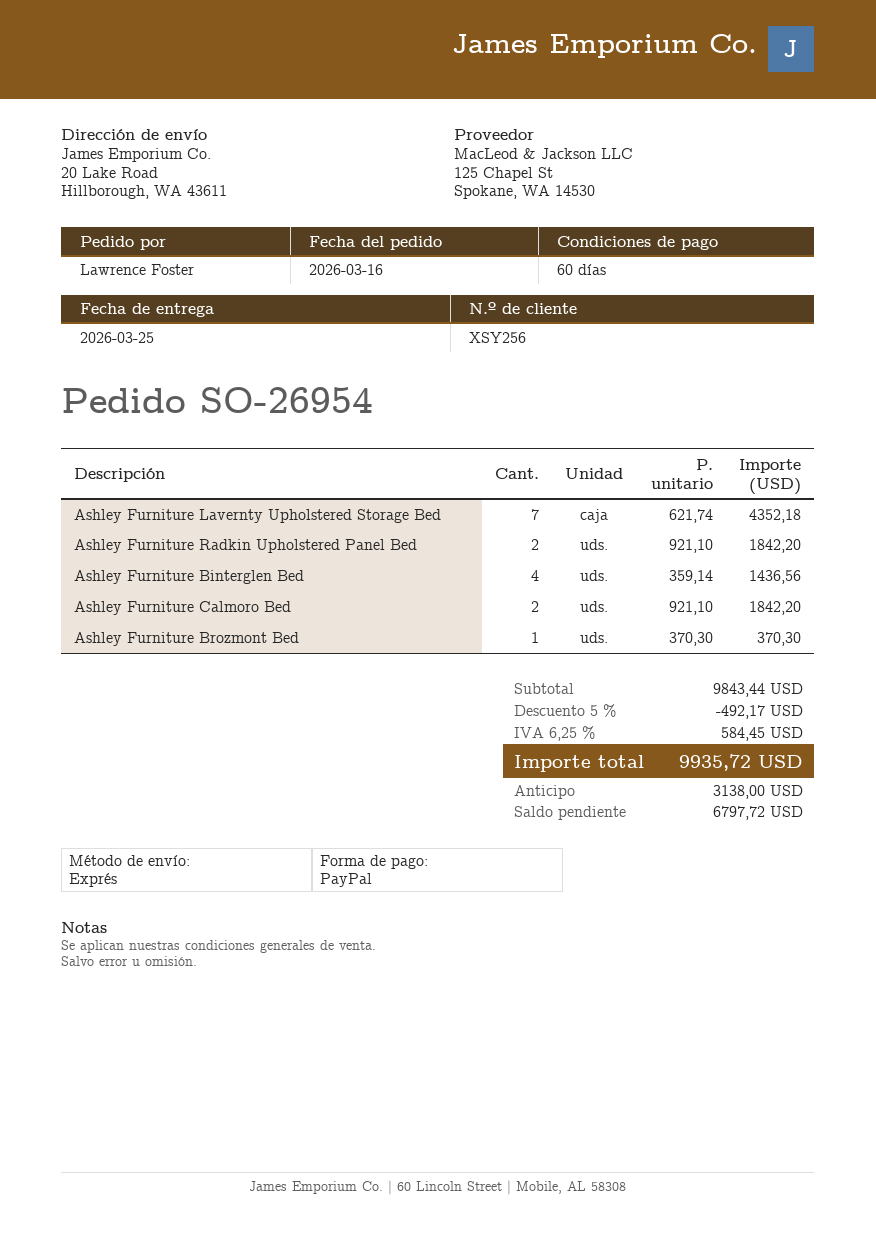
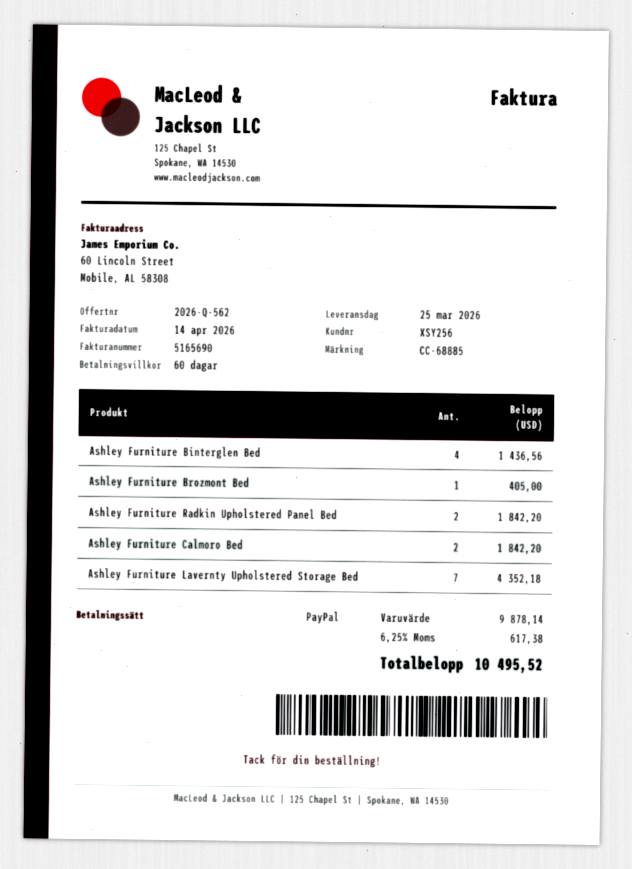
Ashley Furniture Brozmont Bed: 1 for 370.30 -> 1 for 405.00
subtotal: 9843.44 -> 9878.14
discount: 5% = 492.17 -> none
tax: 6.25% = 584.45 -> 6.25% = 617.38
total: 9935.72 -> 10495.52

